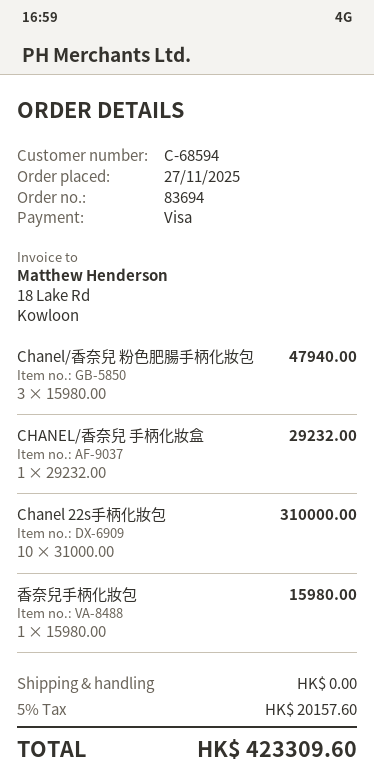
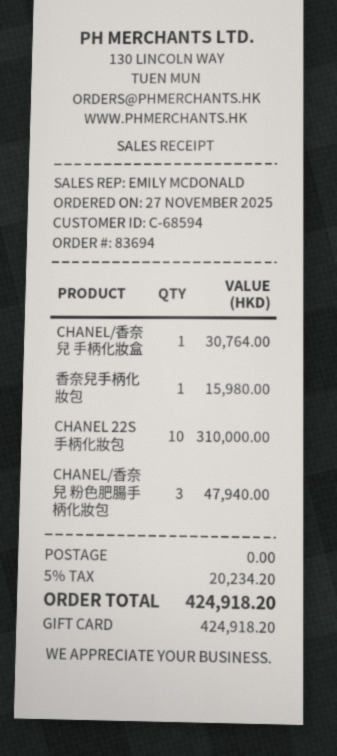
payment method: Visa -> gift card
CHANEL/香奈兒 手柄化妝盒: 1 for 29232.00 -> 1 for 30764.00
tax: 5% = 20157.60 -> 5% = 20234.20
total: 423309.60 -> 424918.20

